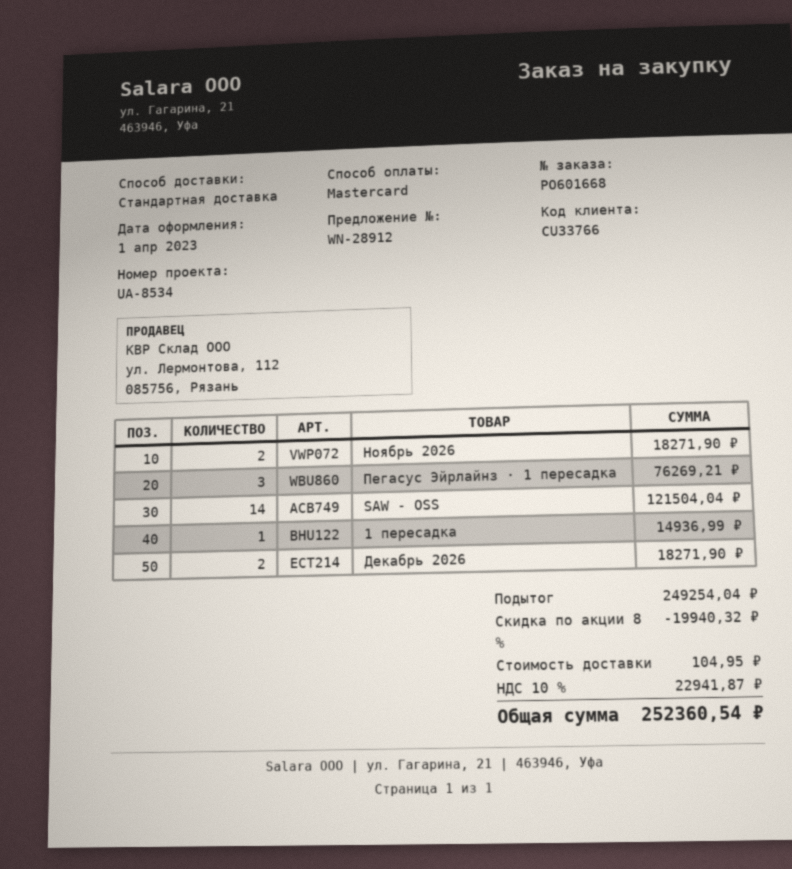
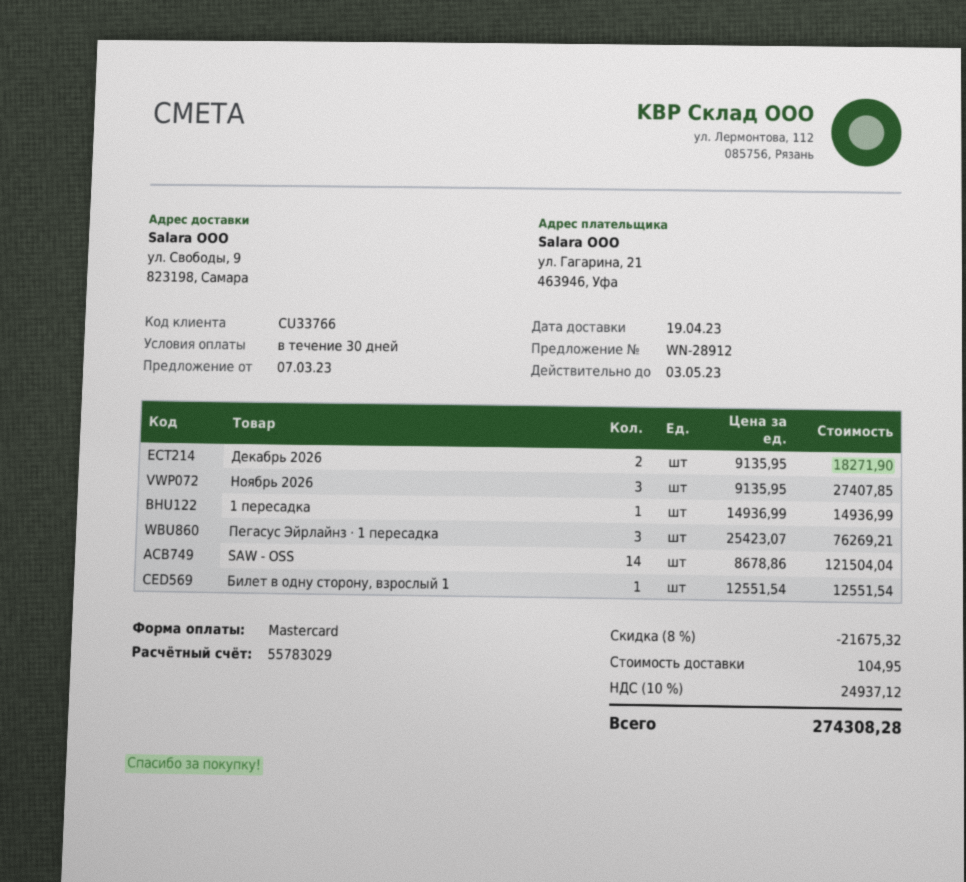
Ноябрь 2026: 2 for 18271.90 -> 3 for 27407.85
Билет в одну сторону, взрослый 1: none -> 1 for 12551.54
discount: 8% = 19940.32 -> 8% = 21675.32
tax: 10% = 22941.87 -> 10% = 24937.12
total: 252360.54 -> 274308.28

